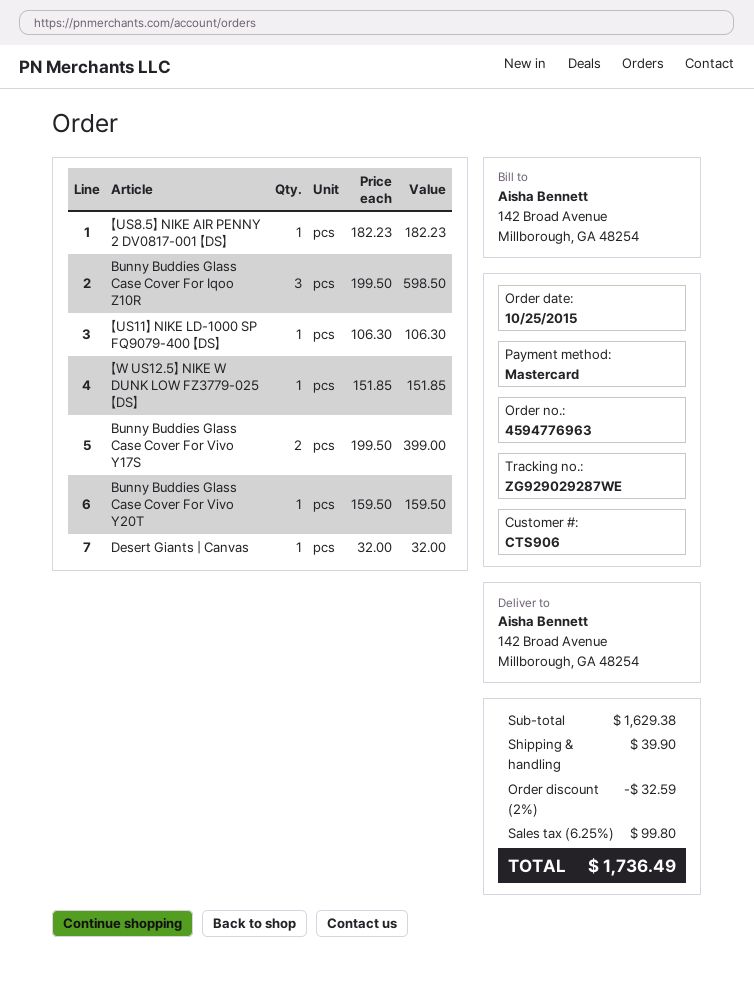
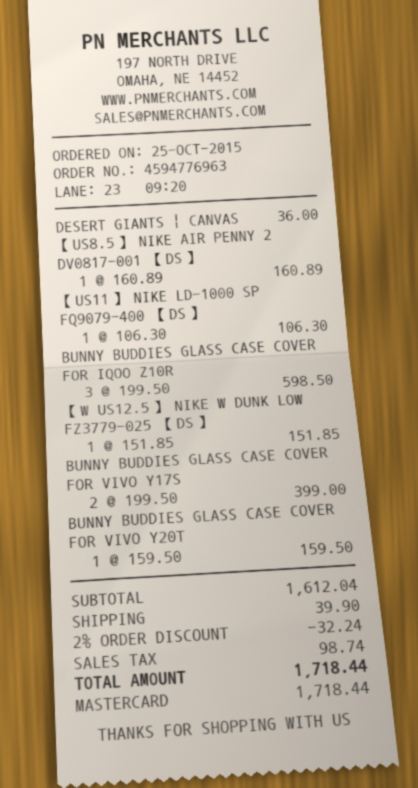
【US8.5】 NIKE AIR PENNY 2 DV0817-001 【DS】: 1 x 182.23 = 182.23 -> 1 x 160.89 = 160.89
Desert Giants | Canvas: 1 x 32.00 = 32.00 -> 1 x 36.00 = 36.00
subtotal: 1629.38 -> 1612.04
discount: 2% = 32.59 -> 2% = 32.24
tax: 99.80 -> 98.74
total: 1736.49 -> 1718.44

